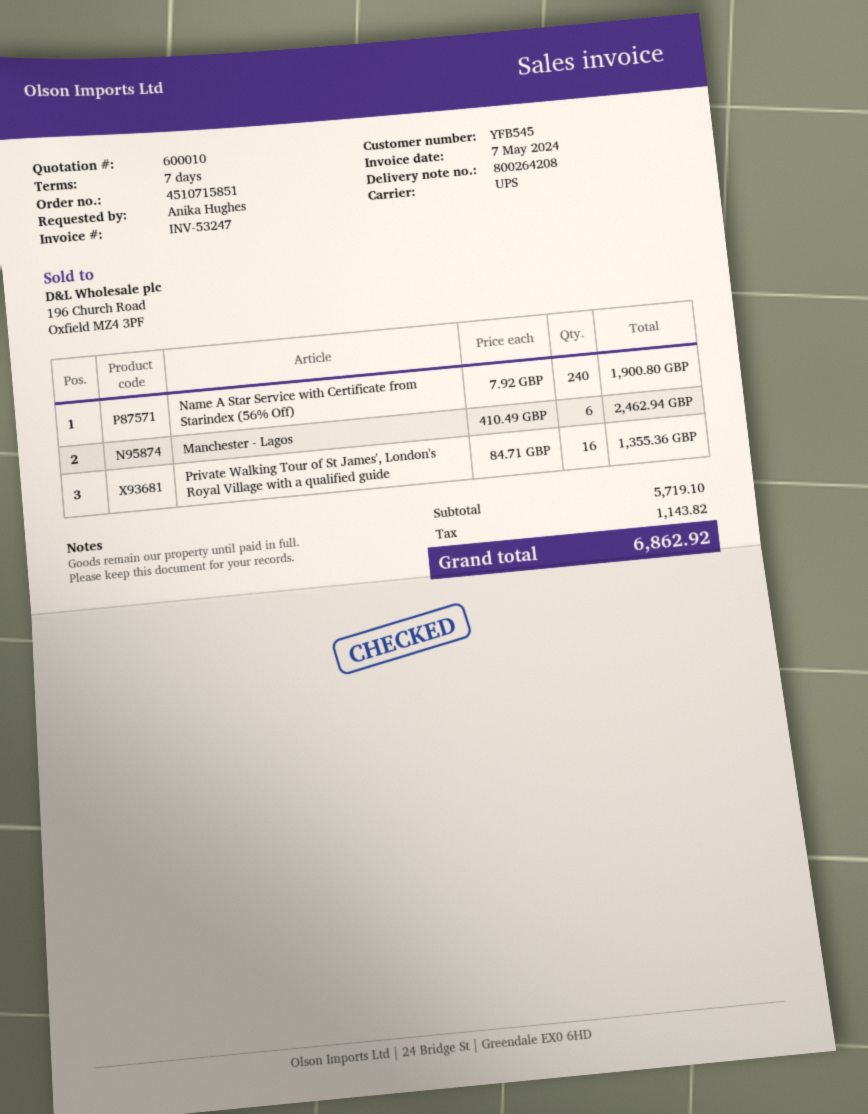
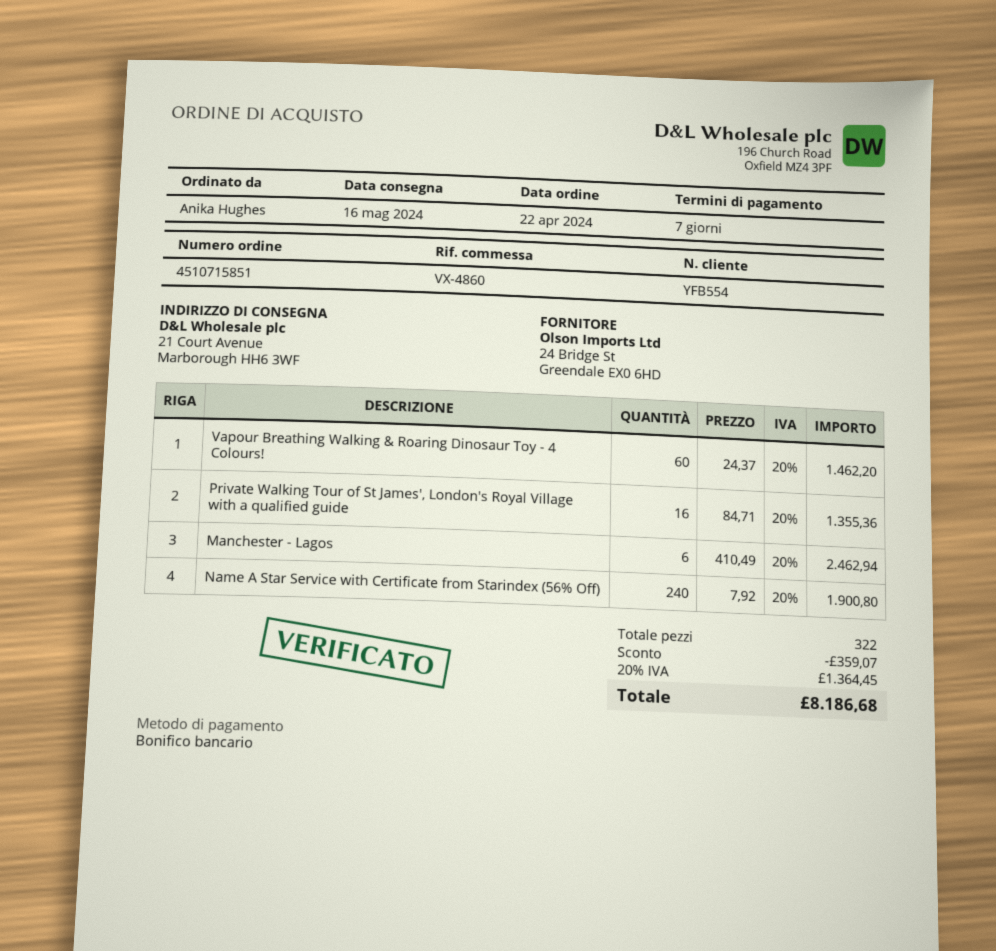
customer number: YFB545 -> YFB554
Vapour Breathing Walking & Roaring Dinosaur Toy - 4 Colours!: none -> 60 x 24.37 = 1462.20
discount: none -> 359.07
tax: 1143.82 -> 1364.45
total: 6862.92 -> 8186.68

